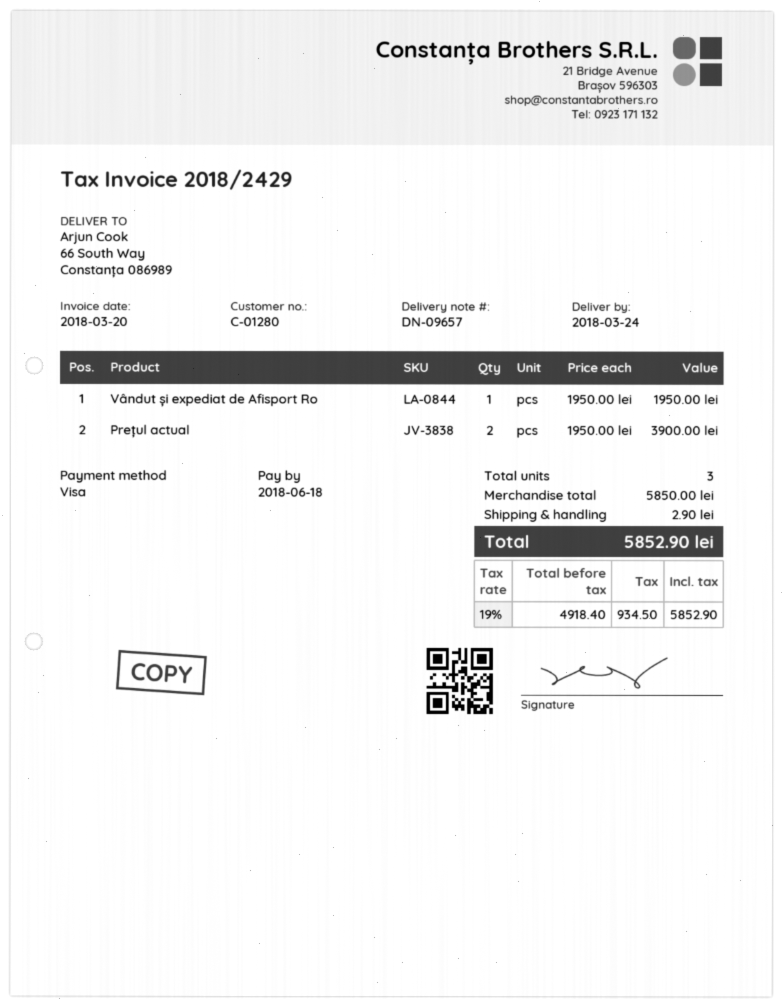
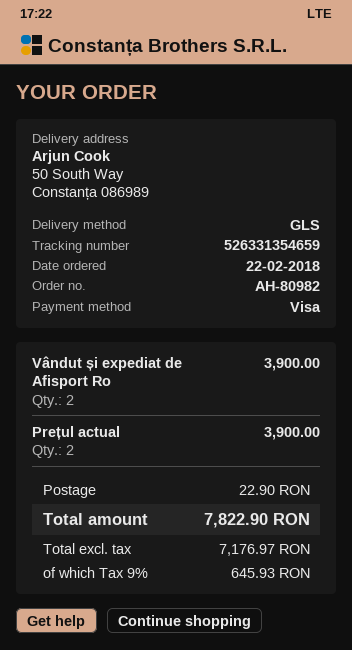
ship to: 66 South Way, Constanța 086989 -> 50 South Way, Constanța 086989
Vândut și expediat de Afisport Ro: 1 for 1950.00 -> 2 for 3900.00
shipping: 2.90 -> 22.90
net: 4918.40 -> 7176.97
tax: 19% = 934.50 -> 9% = 645.93
total: 5852.90 -> 7822.90

